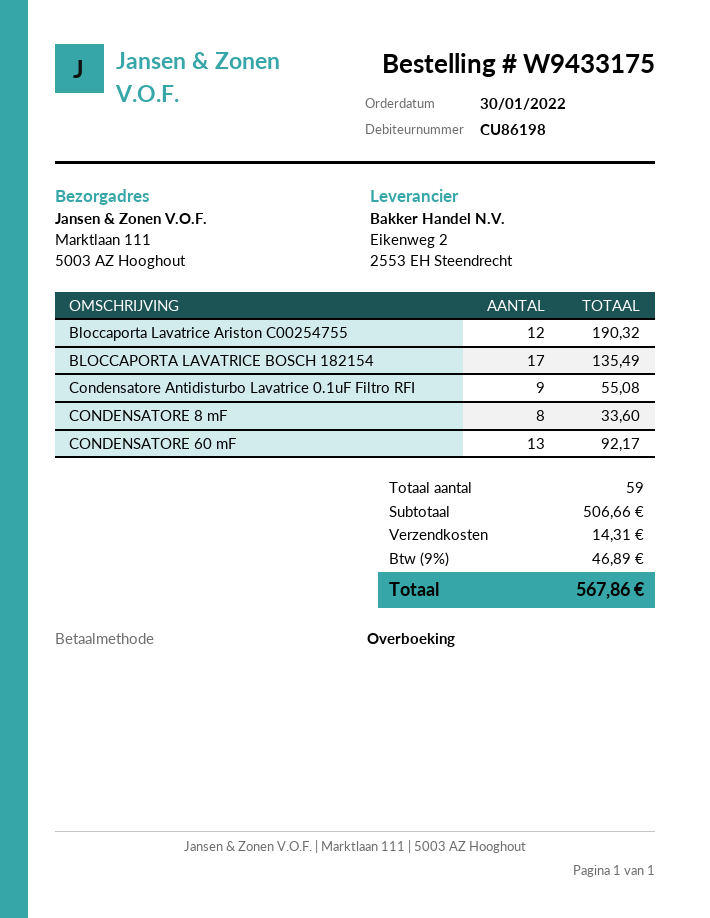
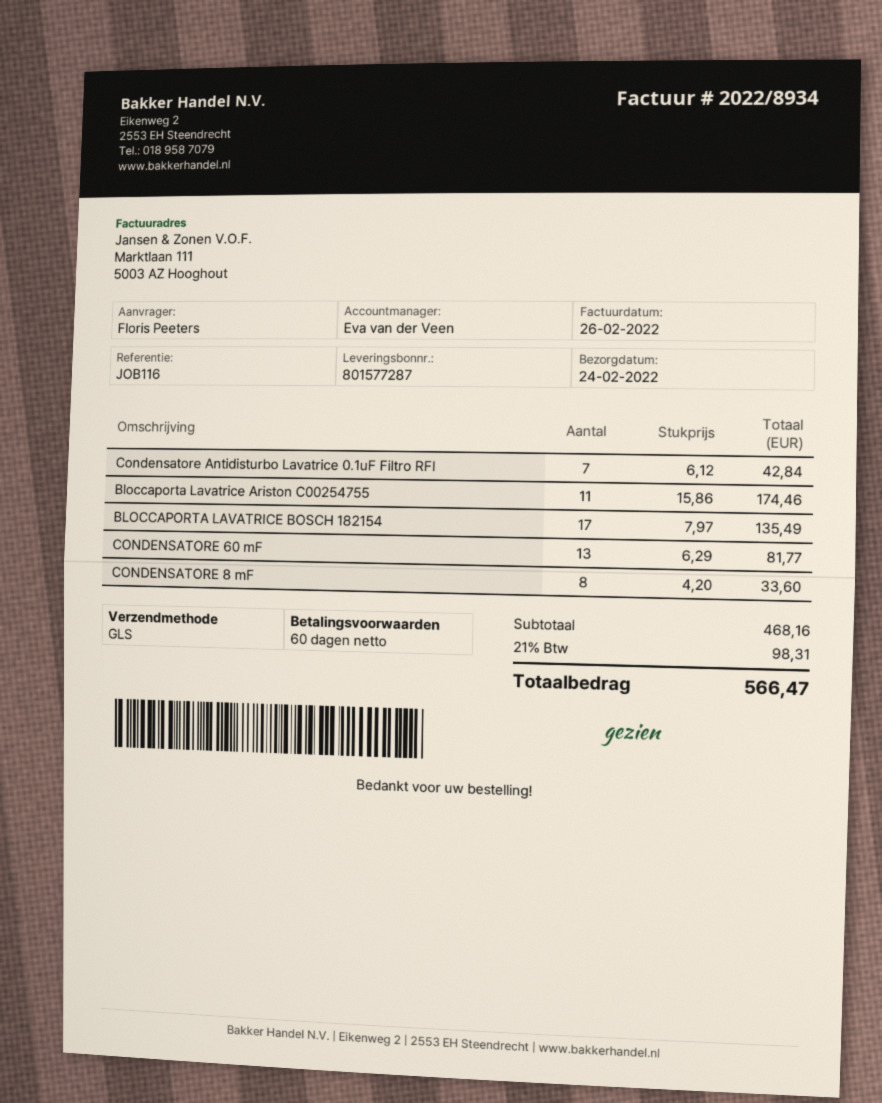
Bloccaporta Lavatrice Ariston C00254755: 12 for 190.32 -> 11 for 174.46
Condensatore Antidisturbo Lavatrice 0.1uF Filtro RFI: 9 for 55.08 -> 7 for 42.84
CONDENSATORE 60 mF: 13 for 92.17 -> 13 for 81.77
subtotal: 506.66 -> 468.16
shipping: 14.31 -> none
tax: 9% = 46.89 -> 21% = 98.31
total: 567.86 -> 566.47

